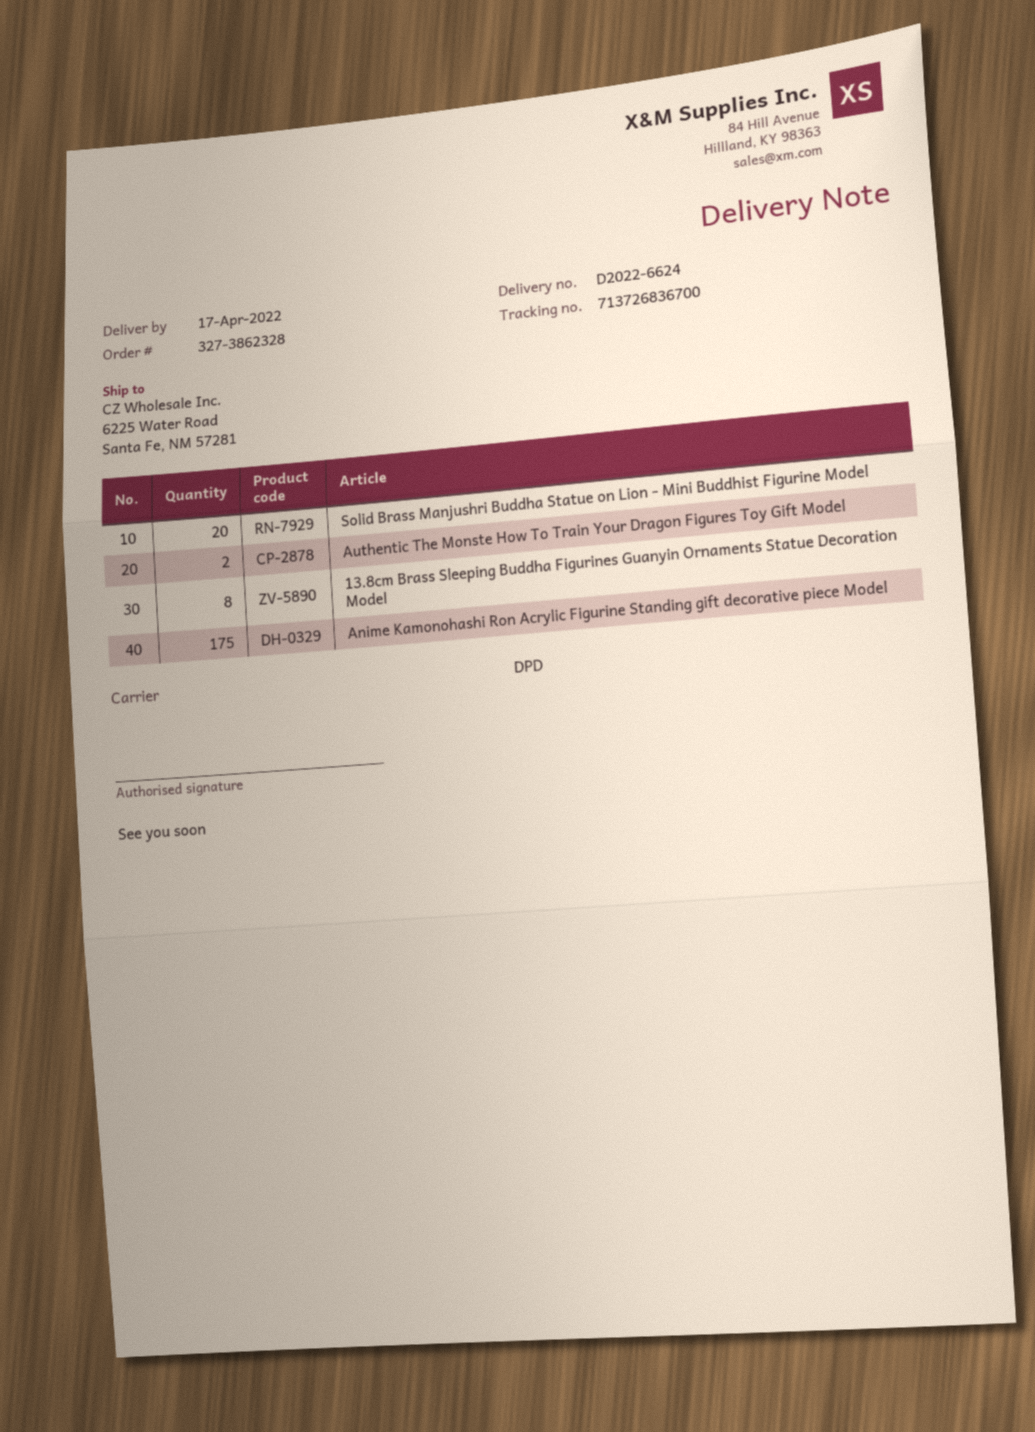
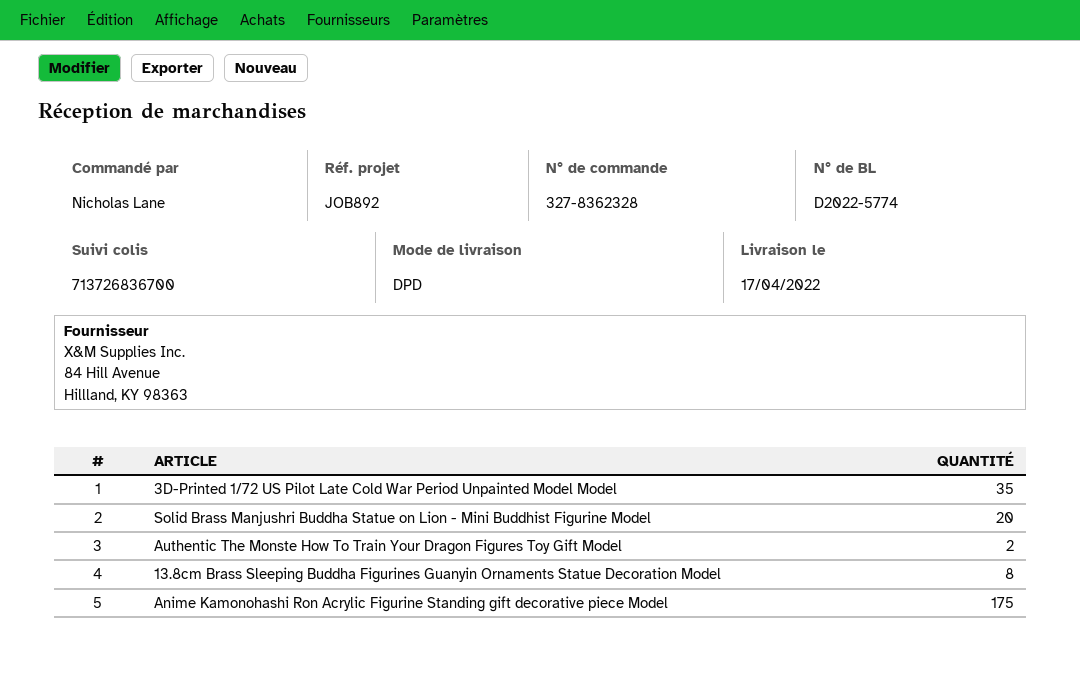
order number: 327-3862328 -> 327-8362328
delivery note number: D2022-6624 -> D2022-5774
3D-Printed 1/72 US Pilot Late Cold War Period Unpainted Model Model: none -> 35

